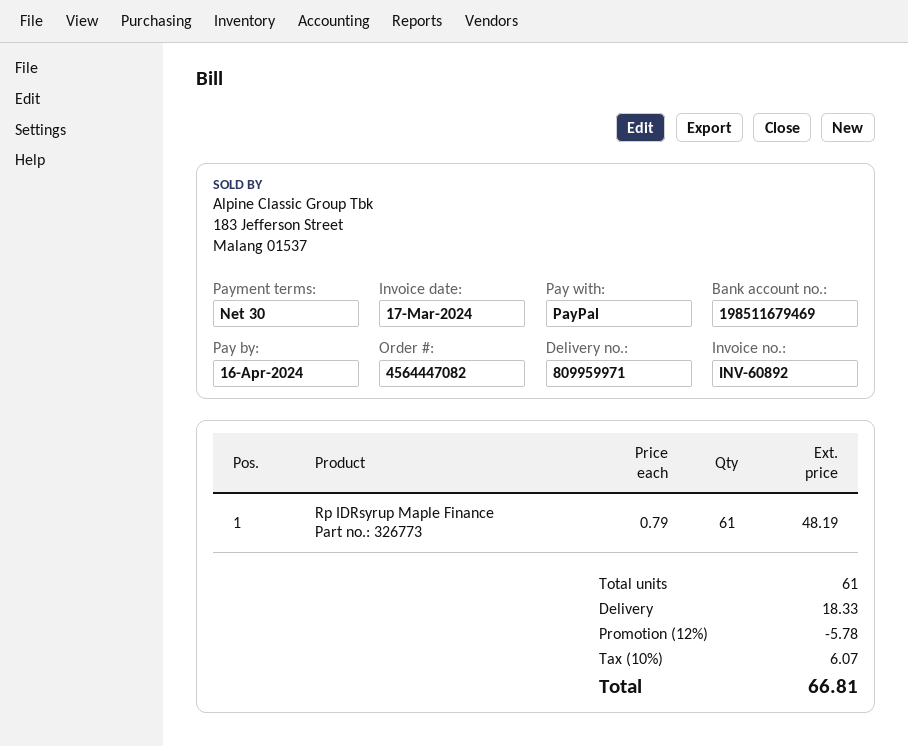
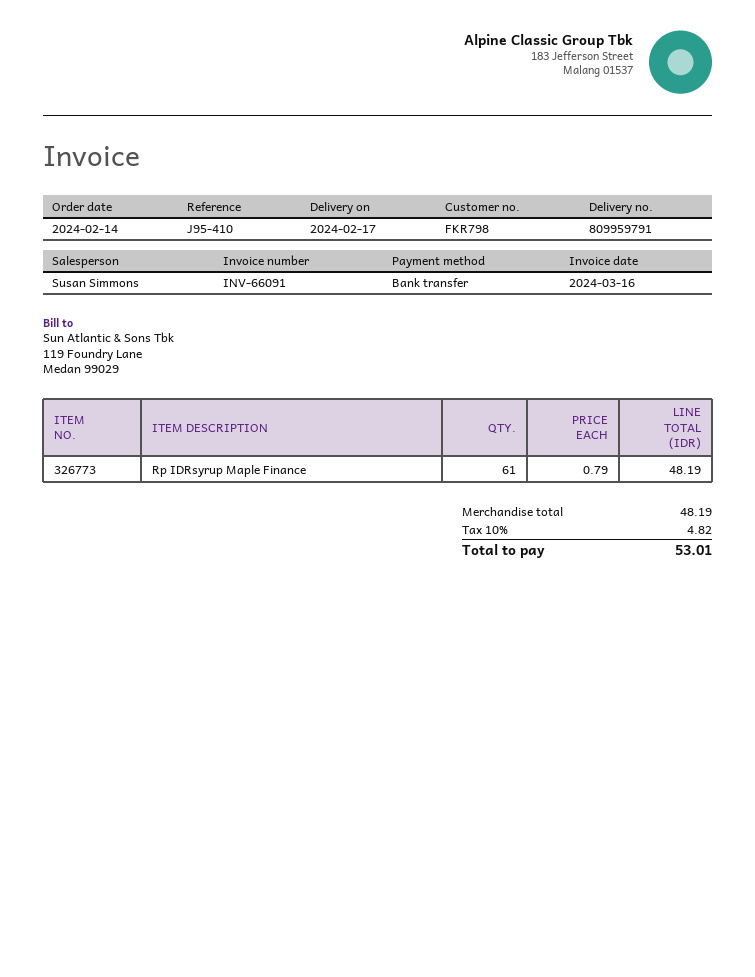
delivery note number: 809959971 -> 809959791
invoice number: INV-60892 -> INV-66091
invoice date: 2024-03-17 -> 2024-03-16
payment method: PayPal -> bank transfer
discount: 12% = 5.78 -> none
shipping: 18.33 -> none
tax: 10% = 6.07 -> 10% = 4.82
total: 66.81 -> 53.01

